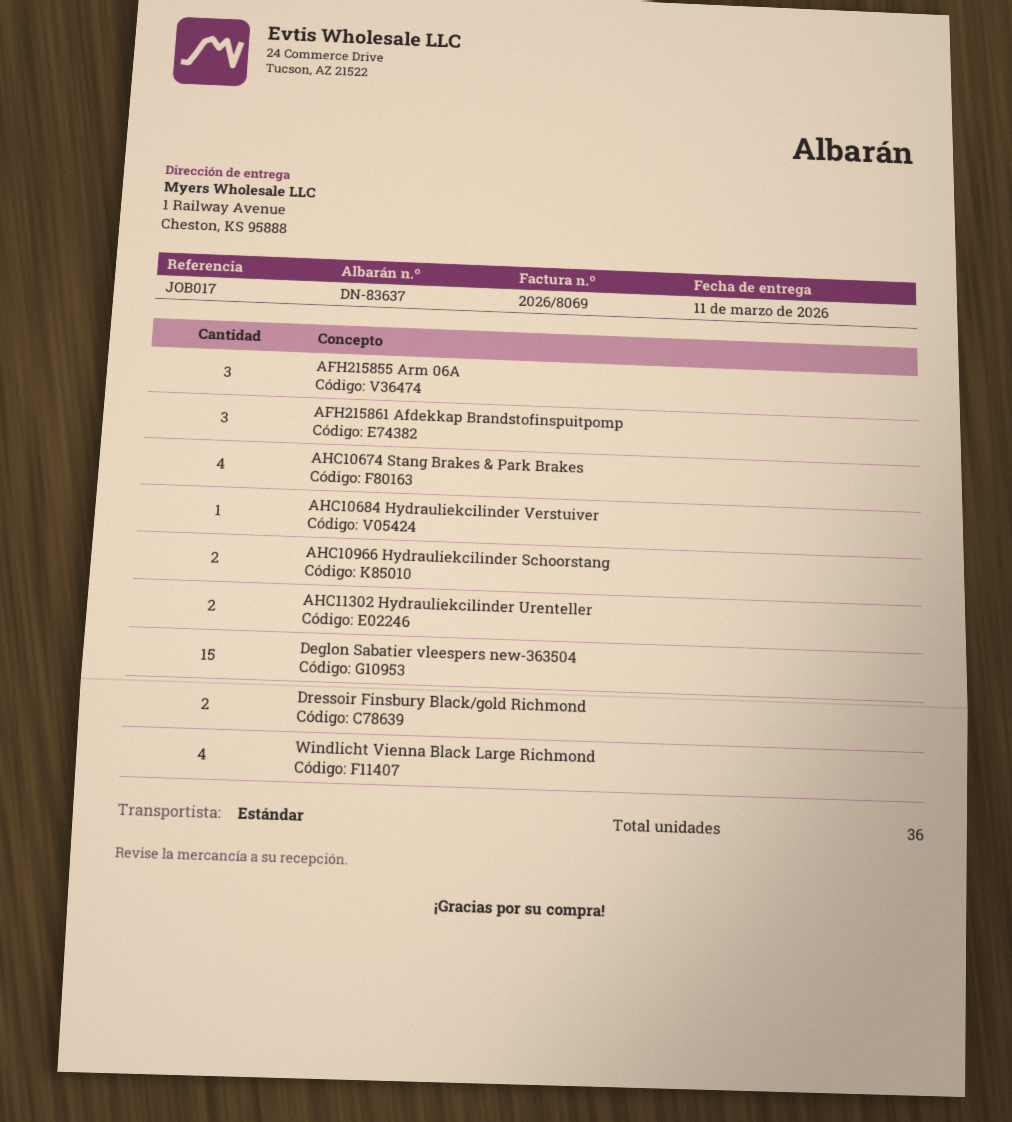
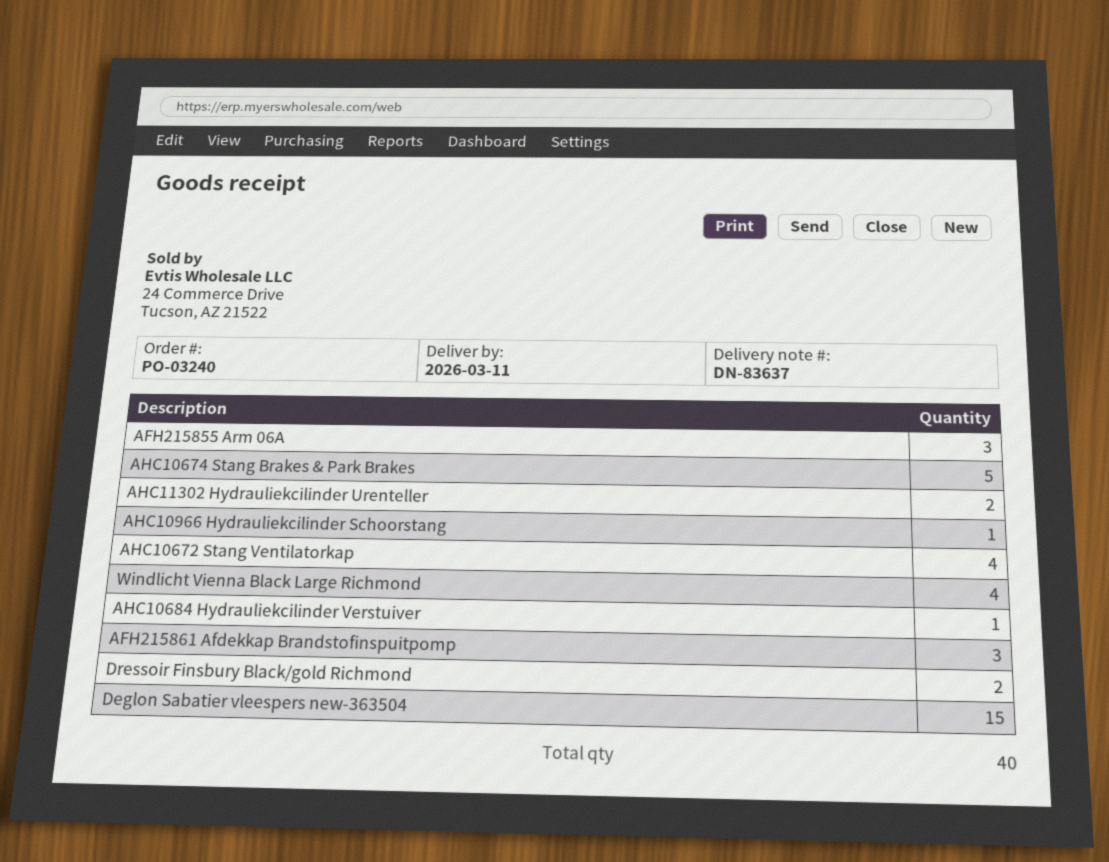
AHC10674 Stang Brakes & Park Brakes: 4 -> 5
AHC10966 Hydrauliekcilinder Schoorstang: 2 -> 1
AHC10672 Stang Ventilatorkap: none -> 4
total quantity: 36 -> 40

